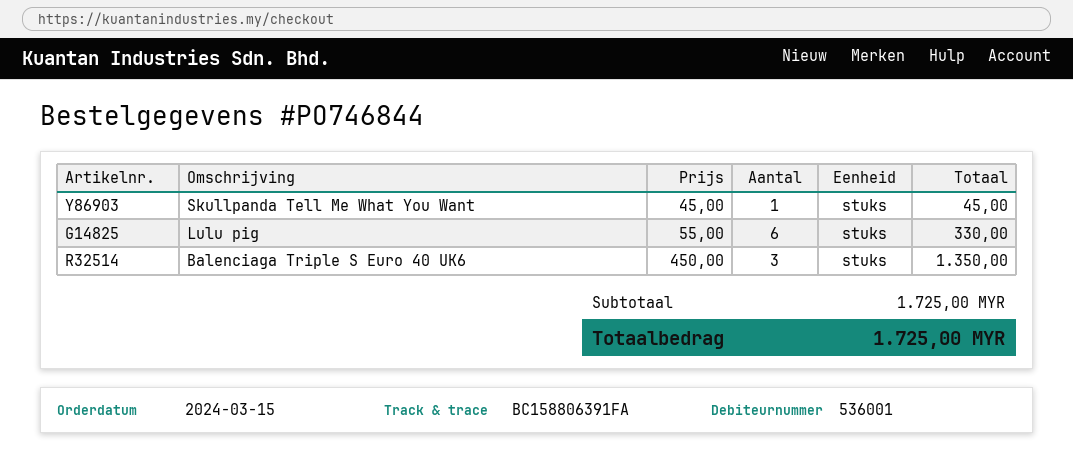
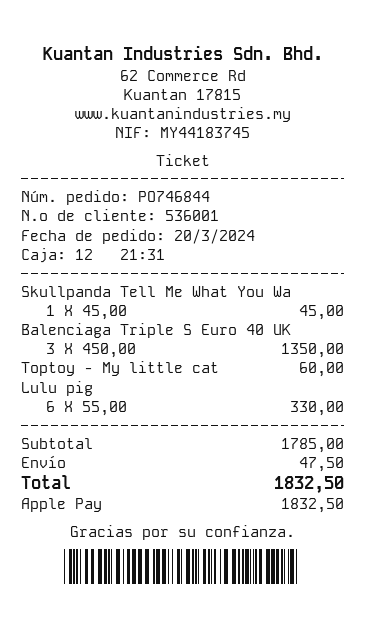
order date: 2024-03-15 -> 2024-03-20
Toptoy - My little cat: none -> 1 x 60.00 = 60.00
subtotal: 1725.00 -> 1785.00
shipping: none -> 47.50
total: 1725.00 -> 1832.50

